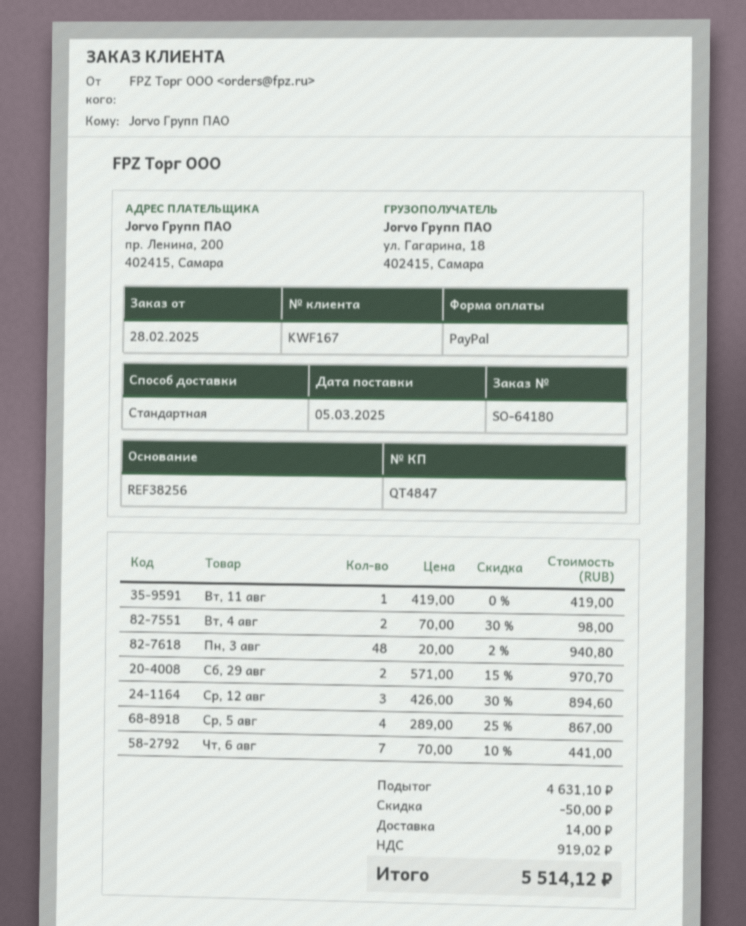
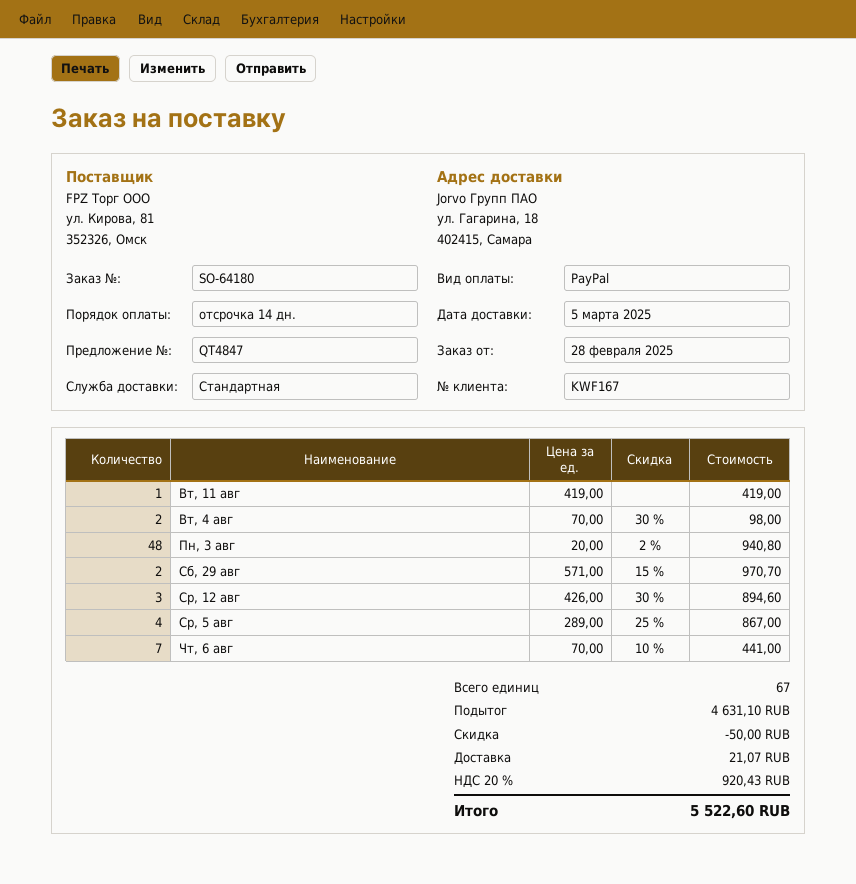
shipping: 14.00 -> 21.07
tax: 919.02 -> 920.43
total: 5514.12 -> 5522.60

